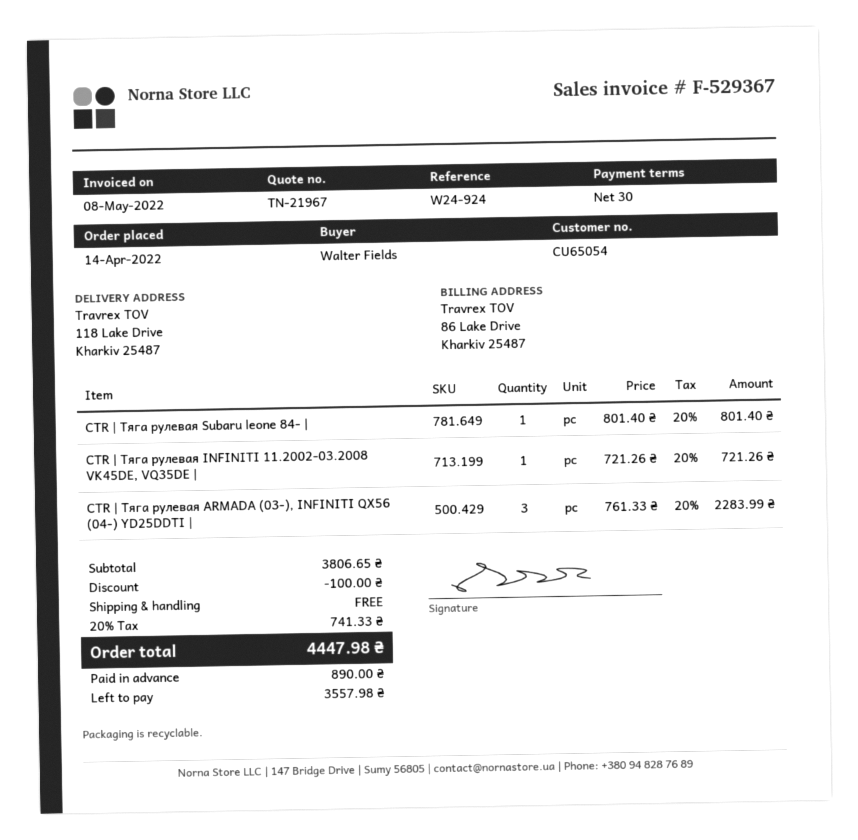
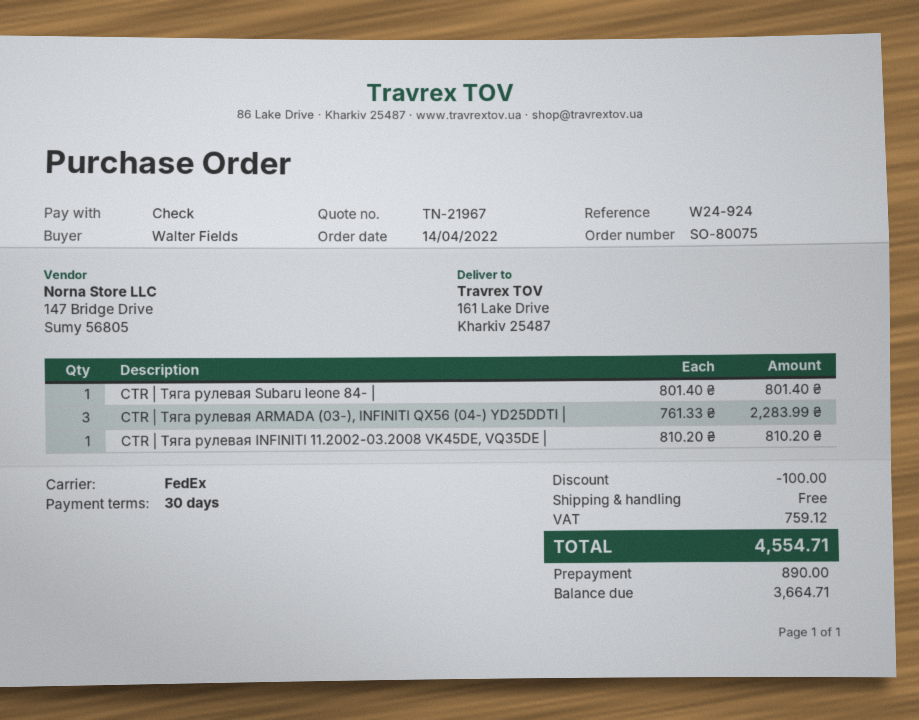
ship to: 118 Lake Drive, Kharkiv 25487 -> 161 Lake Drive, Kharkiv 25487
CTR | Тяга рулевая INFINITI 11.2002-03.2008 VK45DE, VQ35DE |: 1 x 721.26 = 721.26 -> 1 x 810.20 = 810.20
tax: 741.33 -> 759.12
total: 4447.98 -> 4554.71
balance: 3557.98 -> 3664.71

